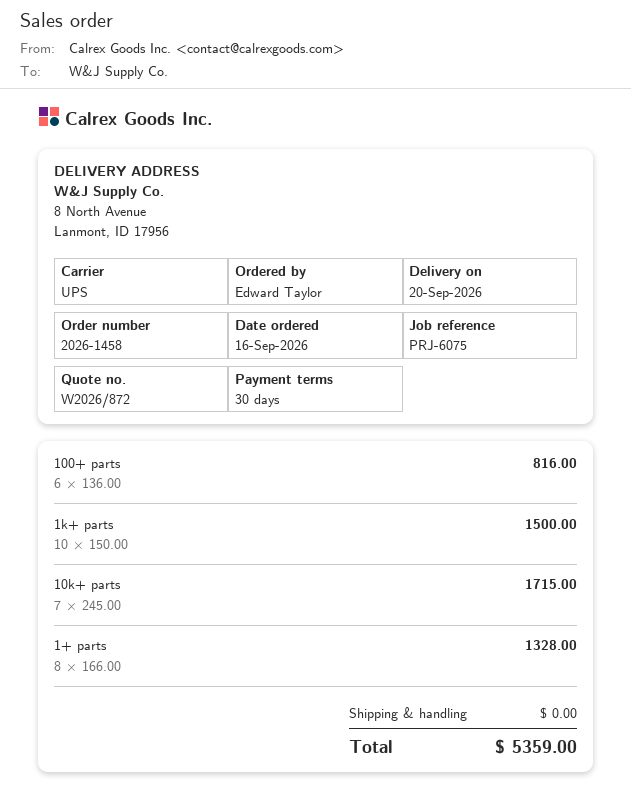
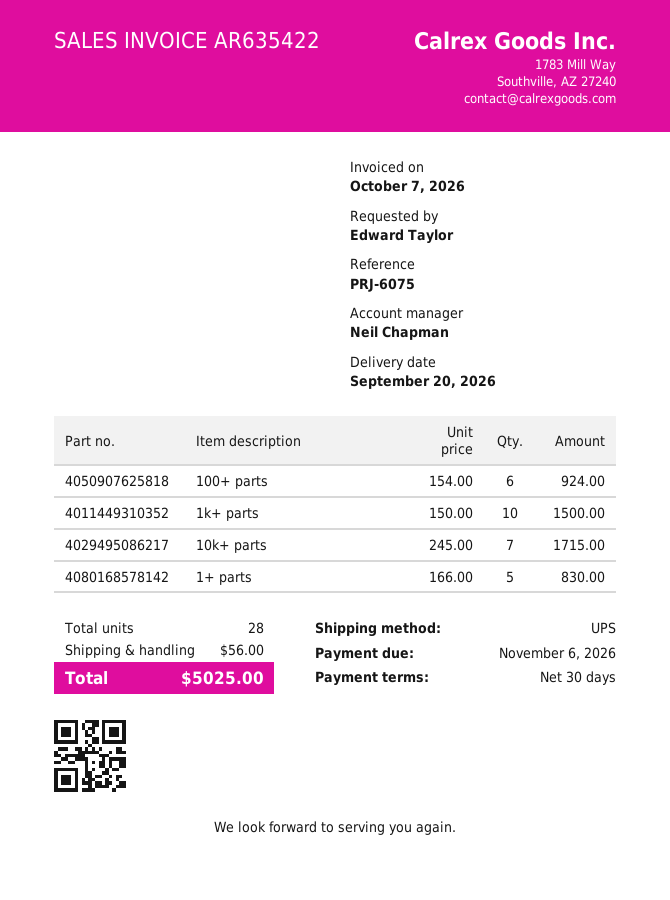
100+ parts: 6 x 136.00 = 816.00 -> 6 x 154.00 = 924.00
1+ parts: 8 x 166.00 = 1328.00 -> 5 x 166.00 = 830.00
shipping: 0.00 -> 56.00
total: 5359.00 -> 5025.00

